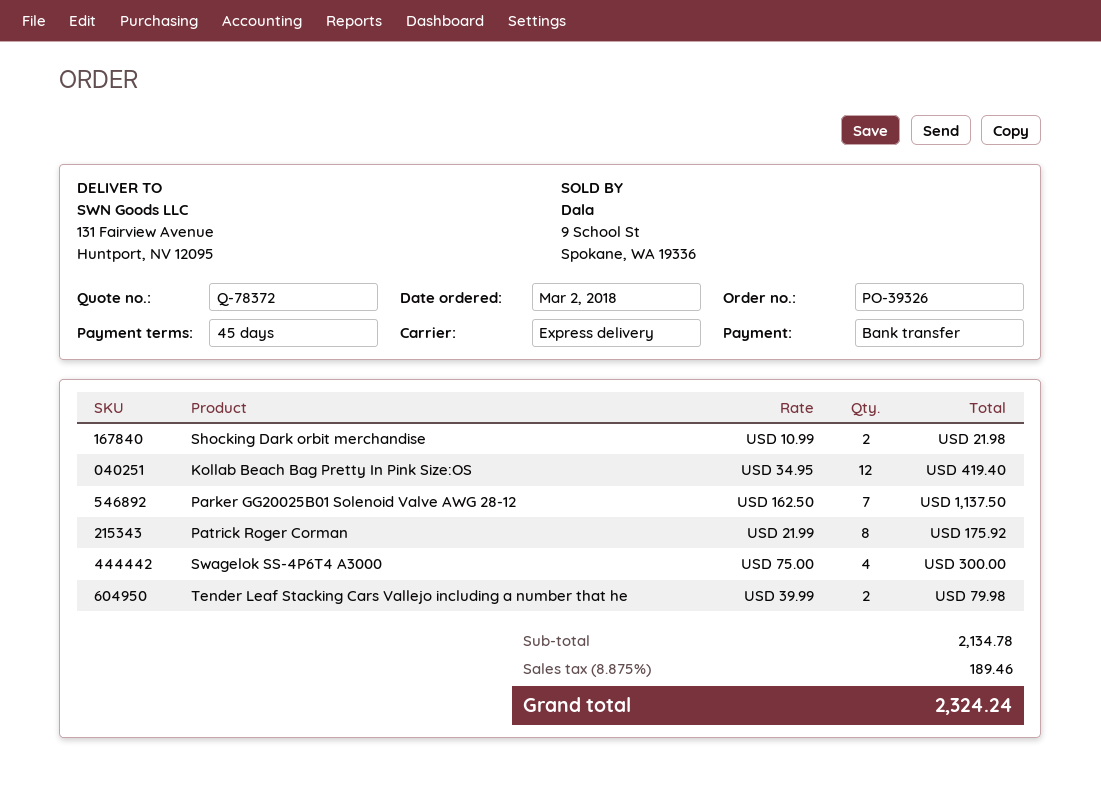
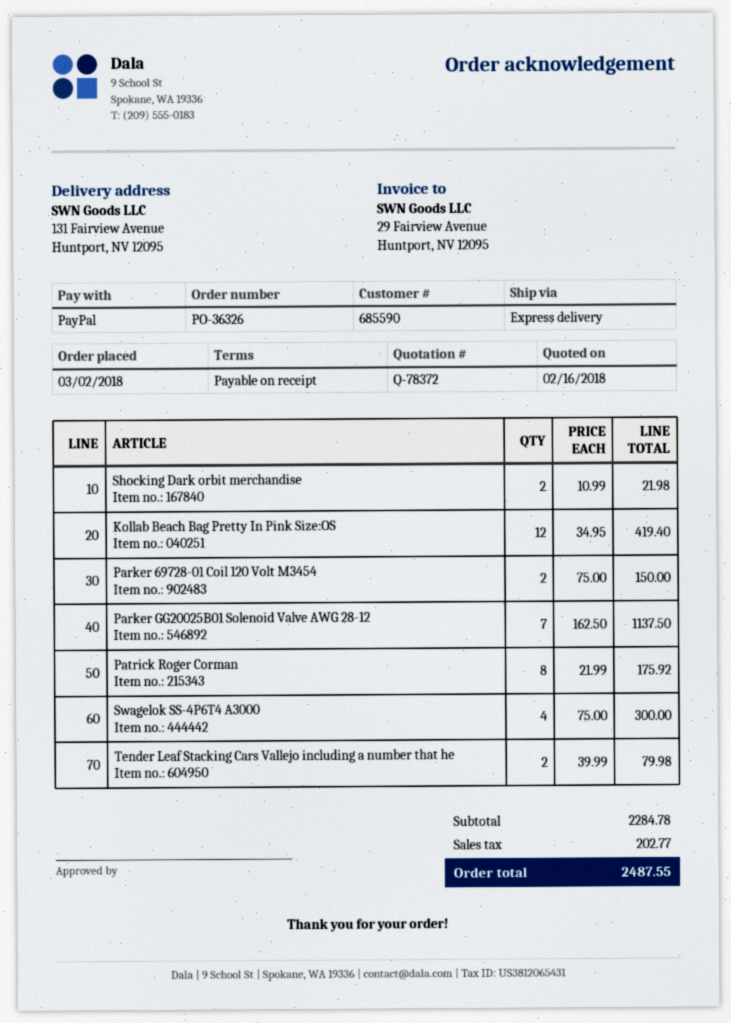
order number: PO-39326 -> PO-36326
payment terms: 45 days -> on receipt
payment method: bank transfer -> PayPal
Parker 69728-01 Coil 120 Volt M3454: none -> 2 x 75.00 = 150.00
subtotal: 2134.78 -> 2284.78
tax: 189.46 -> 202.77
total: 2324.24 -> 2487.55

